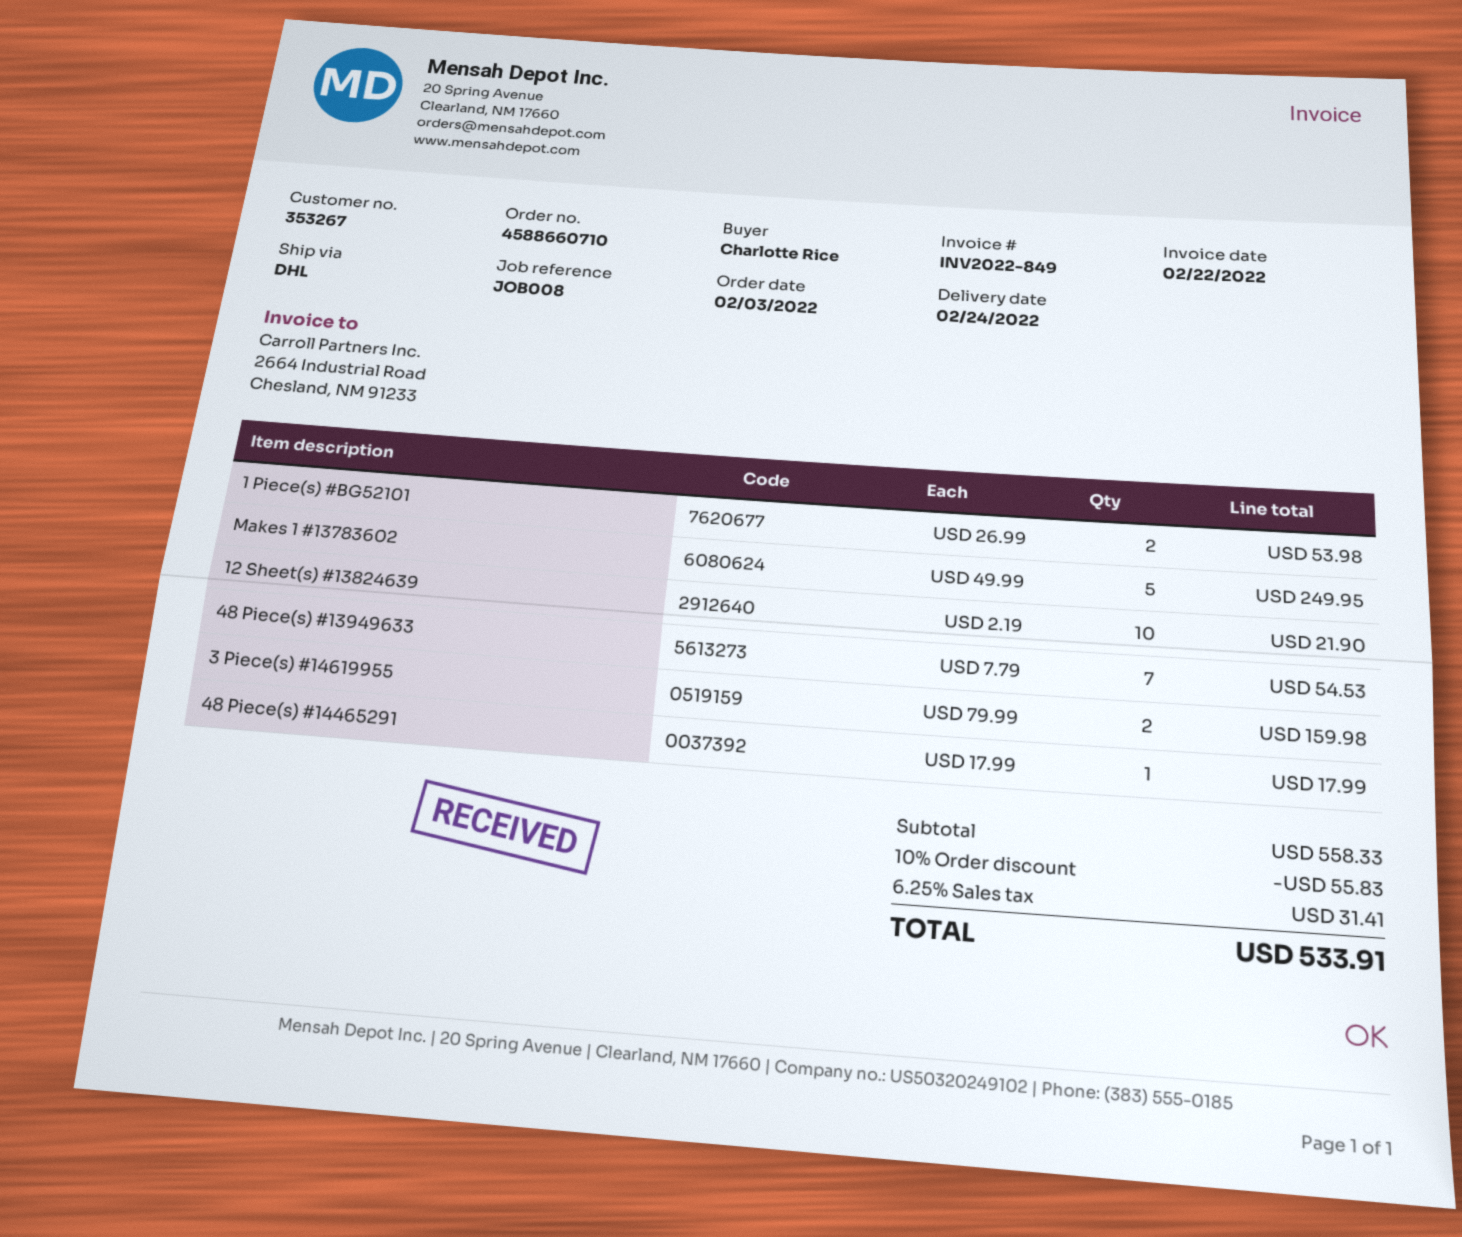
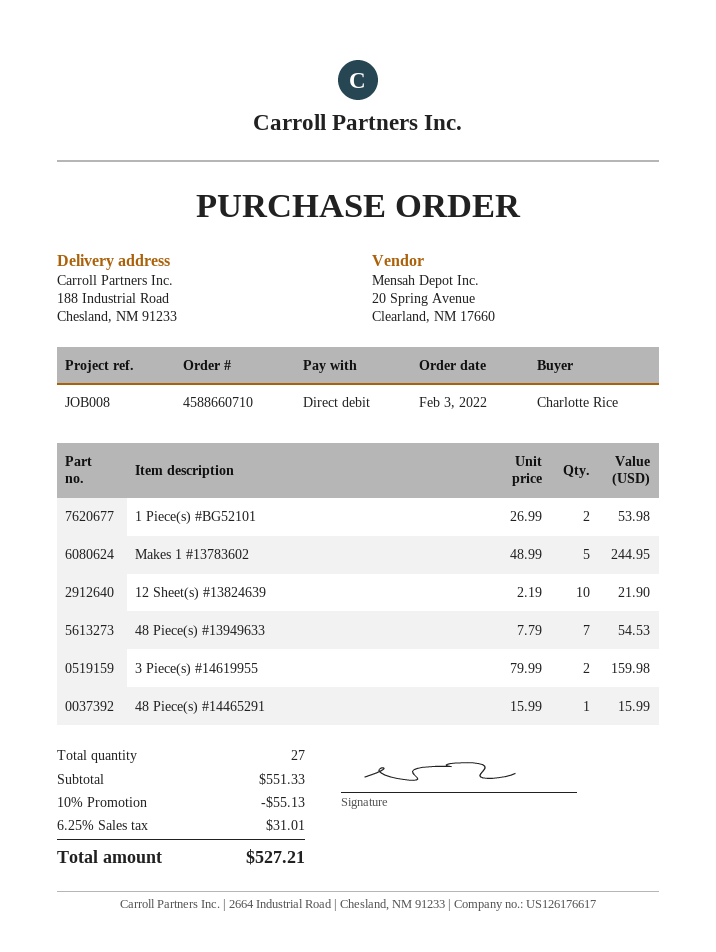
Makes 1 #13783602: 5 x 49.99 = 249.95 -> 5 x 48.99 = 244.95
48 Piece(s) #14465291: 1 x 17.99 = 17.99 -> 1 x 15.99 = 15.99
subtotal: 558.33 -> 551.33
discount: 10% = 55.83 -> 10% = 55.13
tax: 6.25% = 31.41 -> 6.25% = 31.01
total: 533.91 -> 527.21

